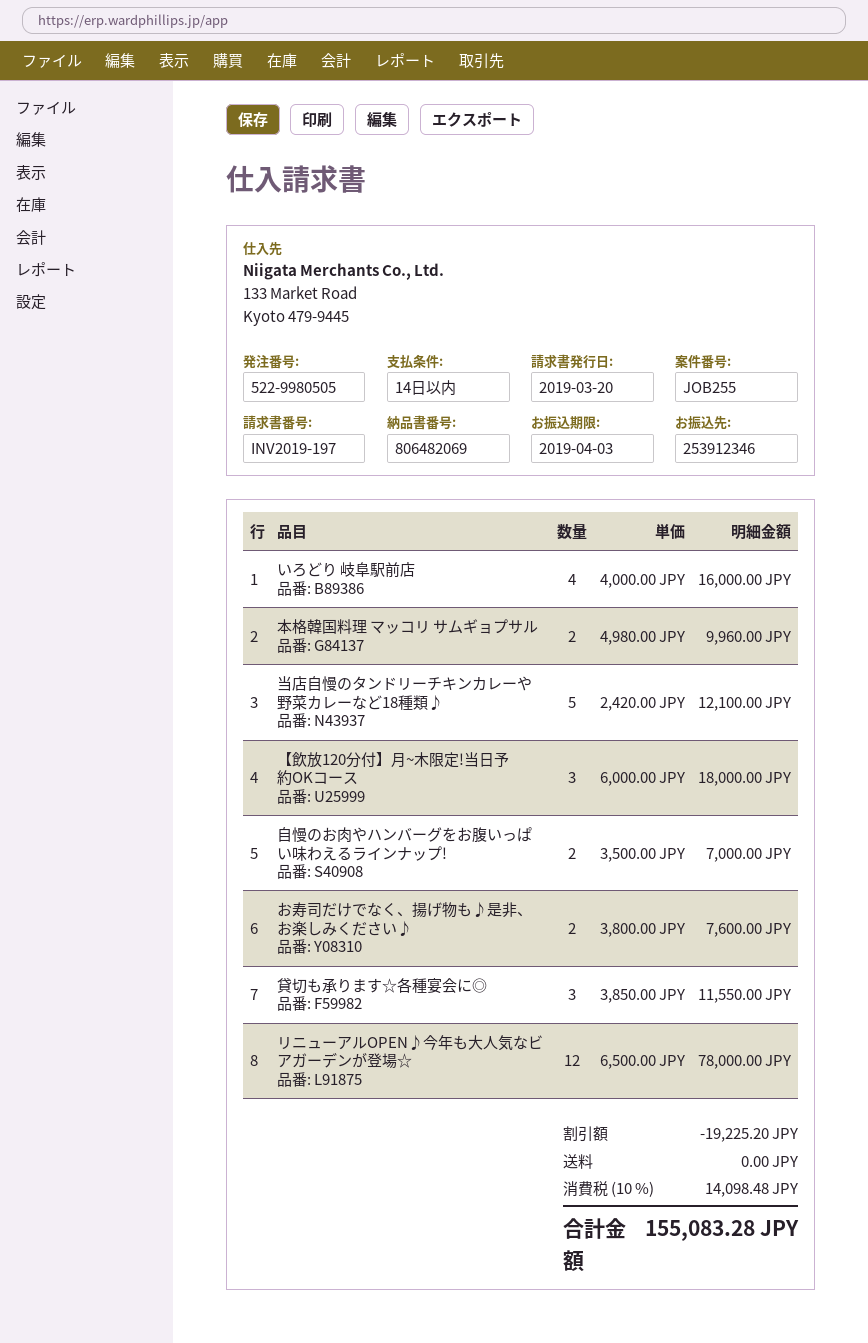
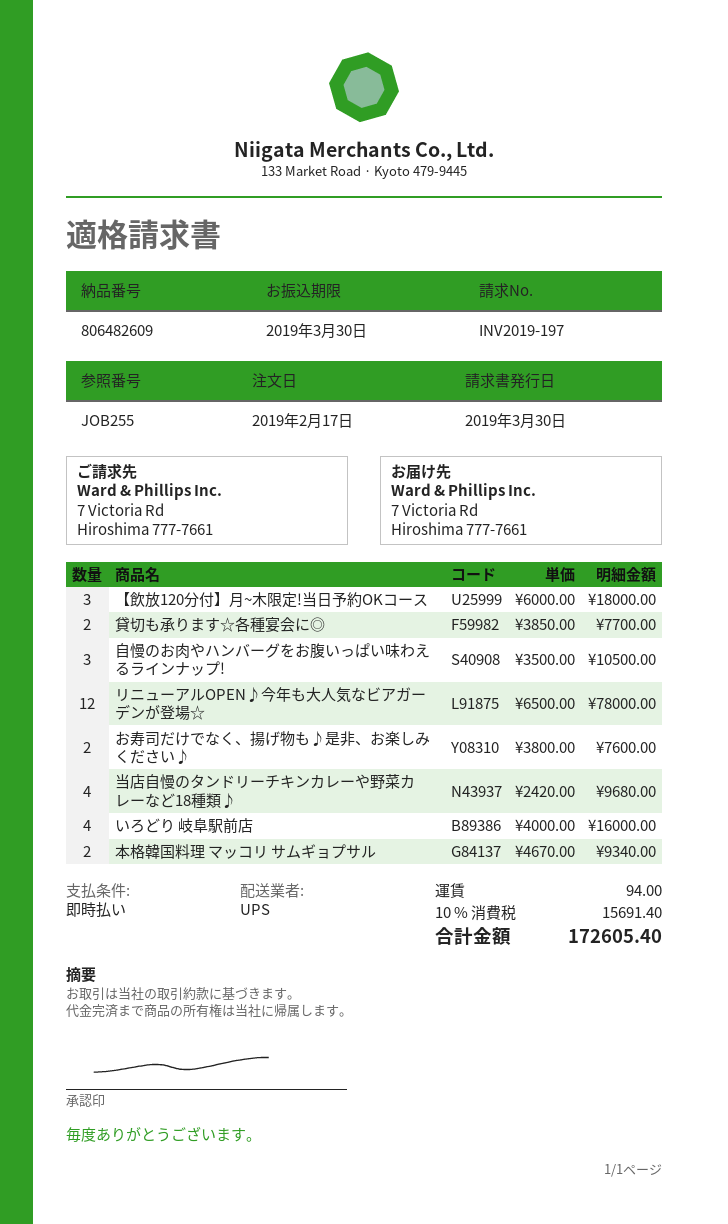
delivery note number: 806482069 -> 806482609
invoice date: 2019-03-20 -> 2019-03-30
payment terms: 14 days -> on receipt
due date: 2019-04-03 -> 2019-03-30
本格韓国料理 マッコリ サムギョプサル: 2 x 4980.00 = 9960.00 -> 2 x 4670.00 = 9340.00
当店自慢のタンドリーチキンカレーや野菜カレーなど18種類♪: 5 x 2420.00 = 12100.00 -> 4 x 2420.00 = 9680.00
自慢のお肉やハンバーグをお腹いっぱい味わえるラインナップ!: 2 x 3500.00 = 7000.00 -> 3 x 3500.00 = 10500.00
貸切も承ります☆各種宴会に◎: 3 x 3850.00 = 11550.00 -> 2 x 3850.00 = 7700.00
discount: 19225.20 -> none
shipping: 0.00 -> 94.00
tax: 10% = 14098.48 -> 10% = 15691.40
total: 155083.28 -> 172605.40

